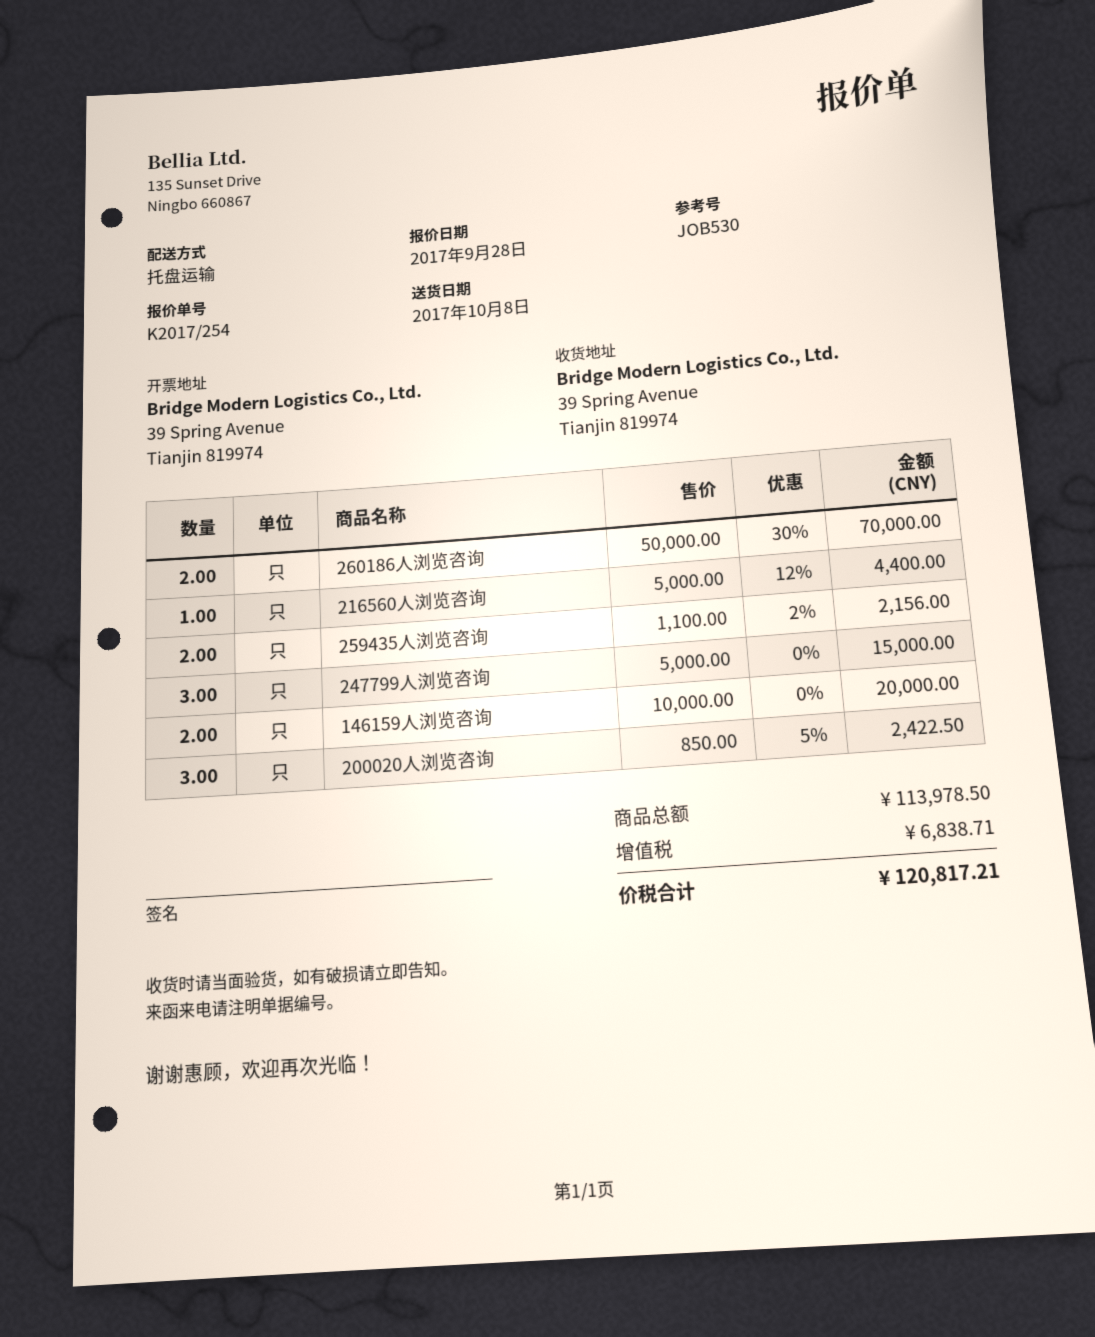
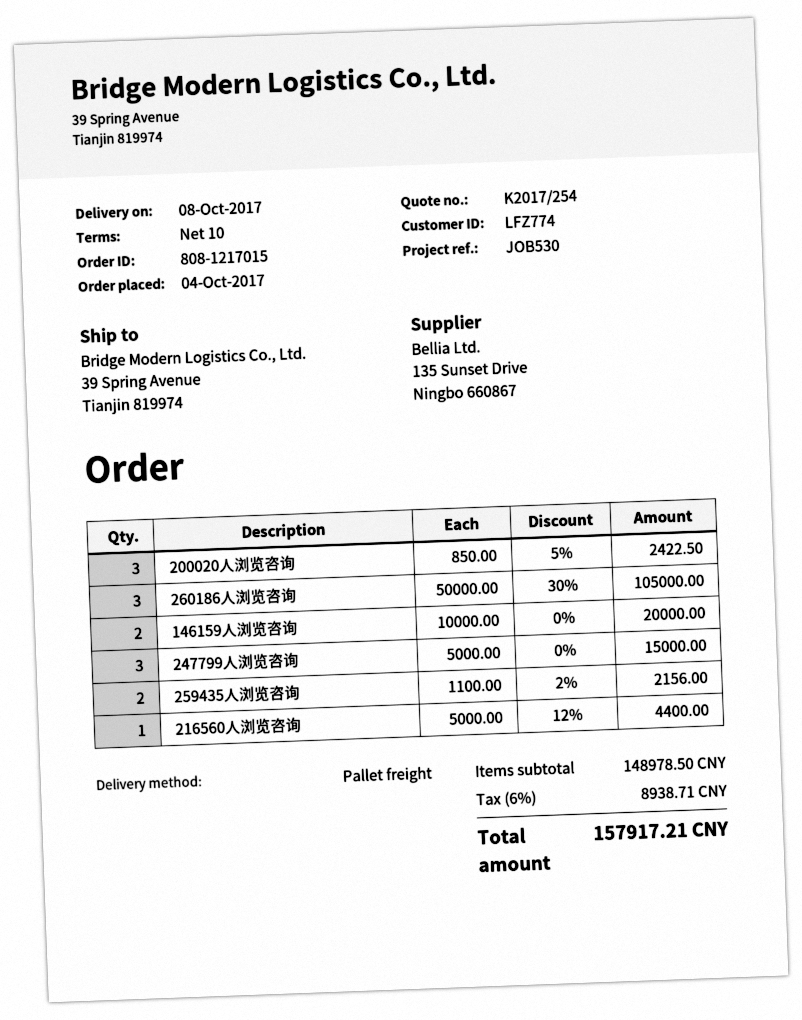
260186人浏览咨询: 2 x 50000.00 - 30% = 70000.00 -> 3 x 50000.00 - 30% = 105000.00
subtotal: 113978.50 -> 148978.50
tax: 6838.71 -> 8938.71
total: 120817.21 -> 157917.21

